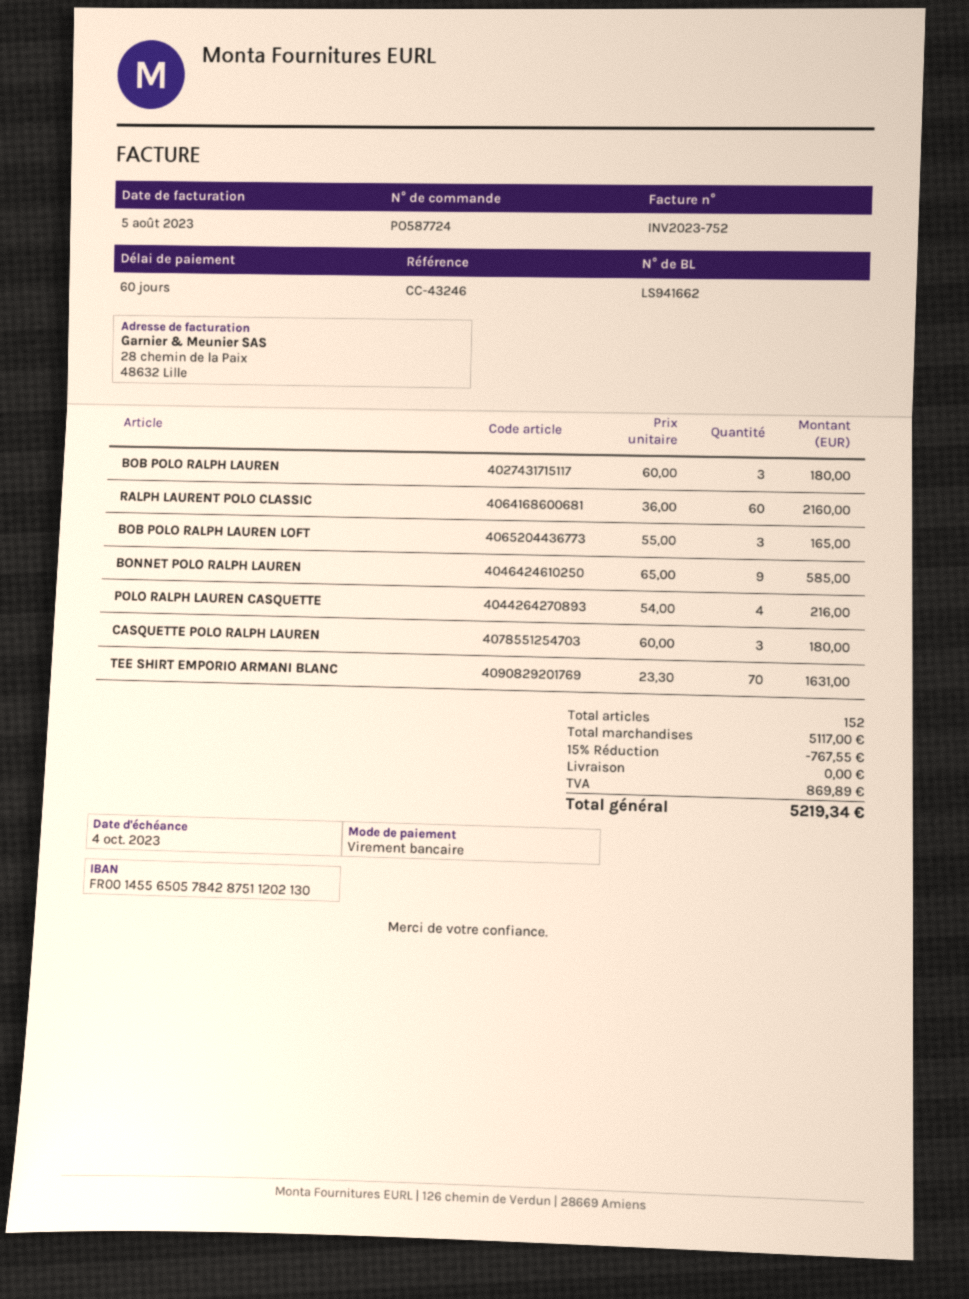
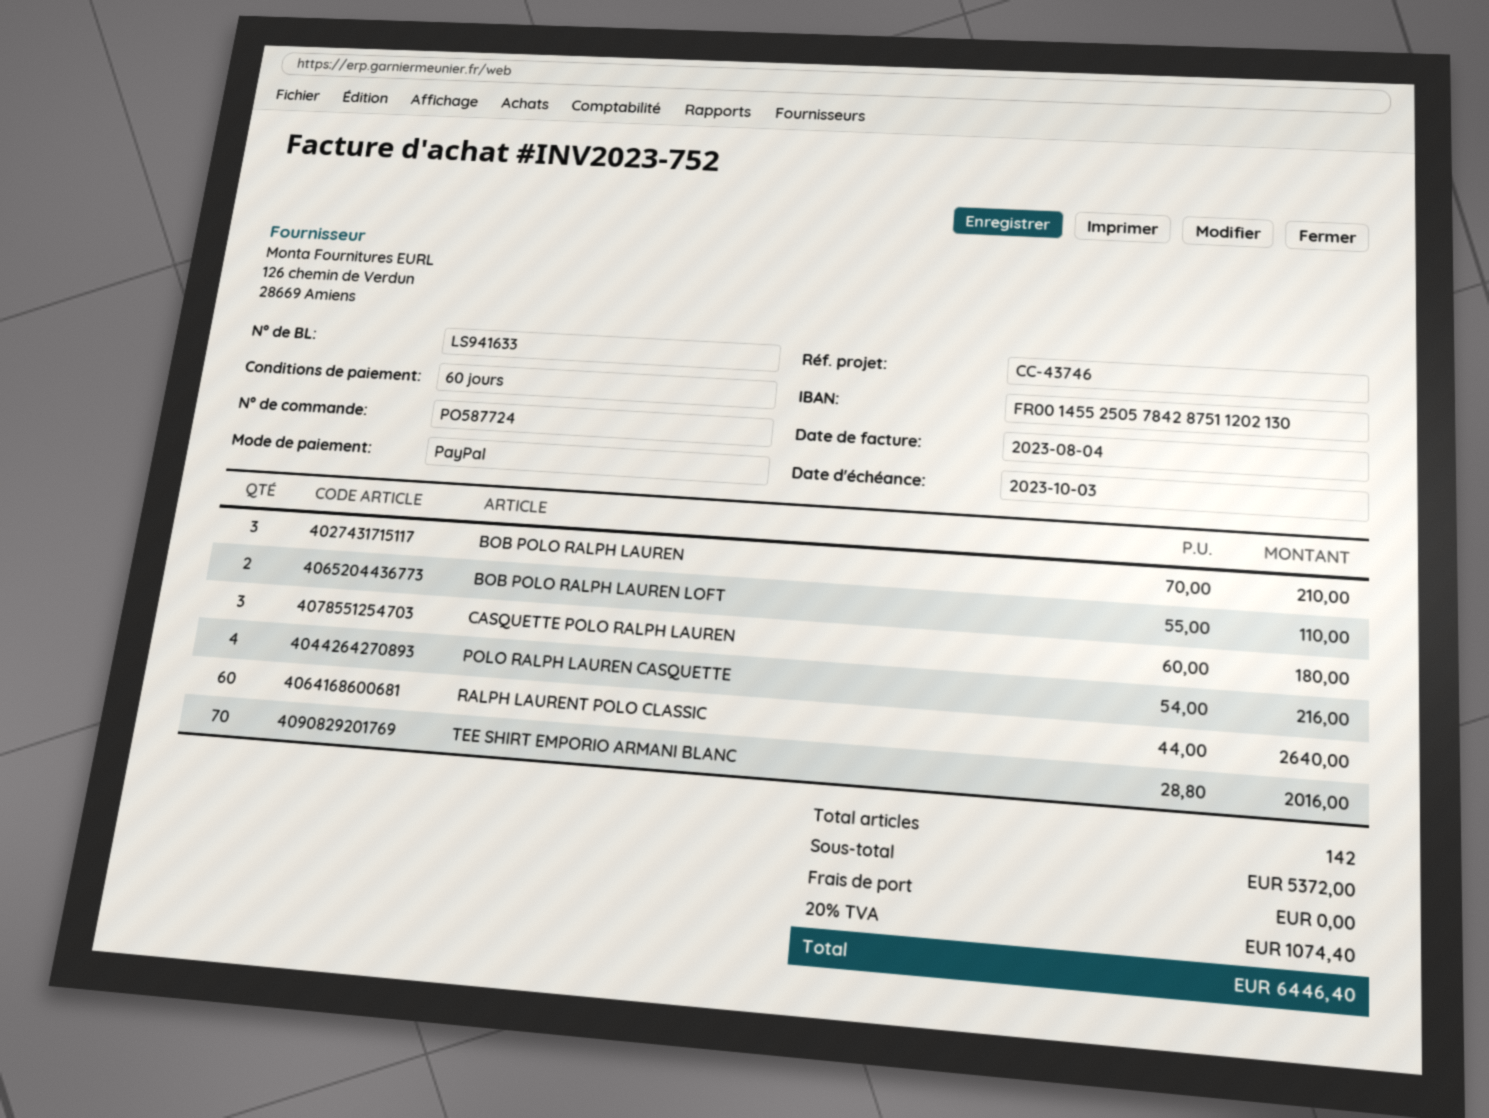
delivery note number: LS941662 -> LS941633
invoice date: 2023-08-05 -> 2023-08-04
due date: 2023-10-04 -> 2023-10-03
reference: CC-43246 -> CC-43746
payment method: bank transfer -> PayPal
bank account: FR0014556505784287511202130 -> FR0014552505784287511202130
BOB POLO RALPH LAUREN: 3 x 60.00 = 180.00 -> 3 x 70.00 = 210.00
RALPH LAURENT POLO CLASSIC: 60 x 36.00 = 2160.00 -> 60 x 44.00 = 2640.00
BOB POLO RALPH LAUREN LOFT: 3 x 55.00 = 165.00 -> 2 x 55.00 = 110.00
BONNET POLO RALPH LAUREN: 9 x 65.00 = 585.00 -> none
TEE SHIRT EMPORIO ARMANI BLANC: 70 x 23.30 = 1631.00 -> 70 x 28.80 = 2016.00
total quantity: 152 -> 142
subtotal: 5117.00 -> 5372.00
discount: 15% = 767.55 -> none
tax: 869.89 -> 1074.40
total: 5219.34 -> 6446.40

